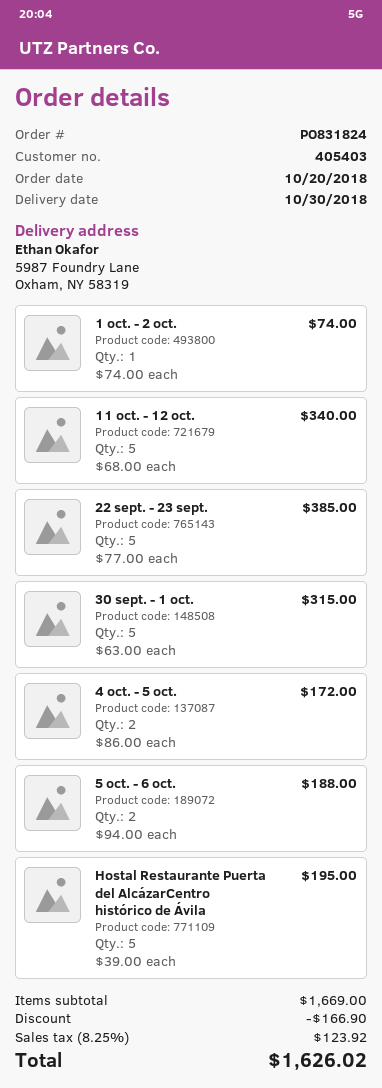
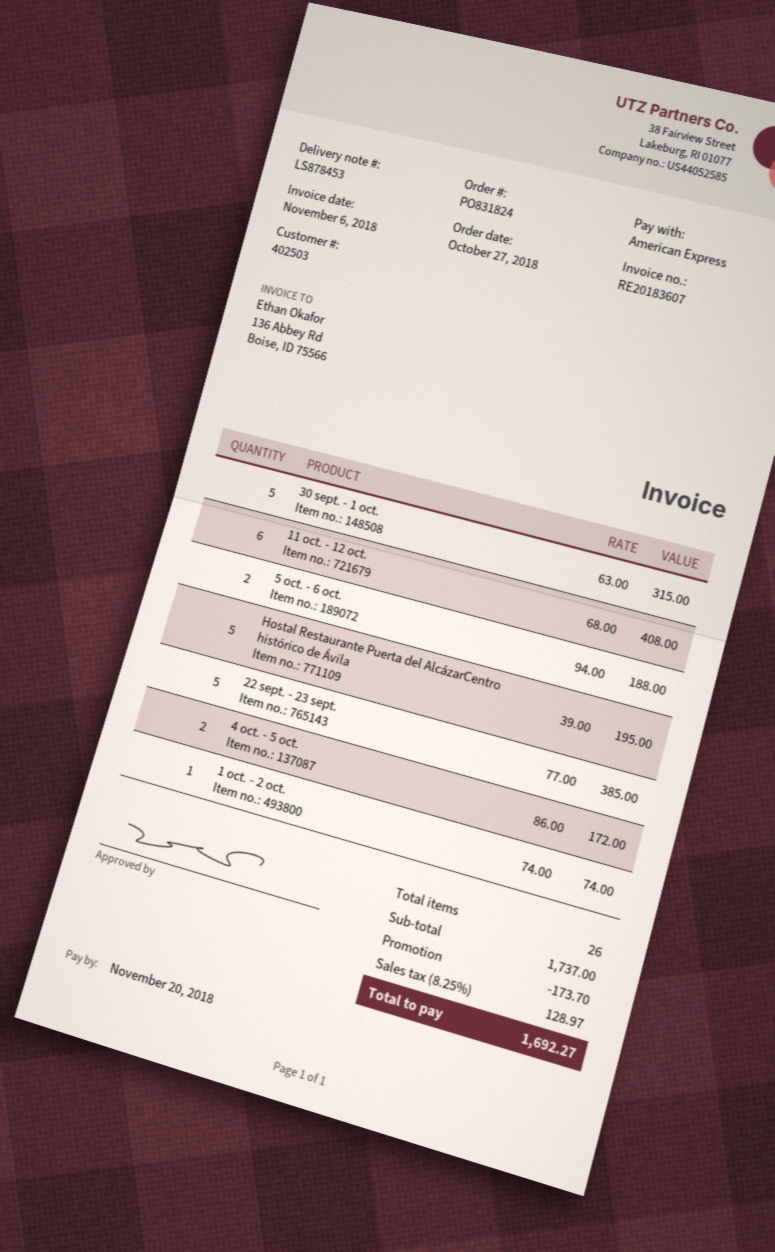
order date: 2018-10-20 -> 2018-10-27
customer number: 405403 -> 402503
11 oct. - 12 oct.: 5 x 68.00 = 340.00 -> 6 x 68.00 = 408.00
subtotal: 1669.00 -> 1737.00
discount: 166.90 -> 173.70
tax: 8.25% = 123.92 -> 8.25% = 128.97
total: 1626.02 -> 1692.27

